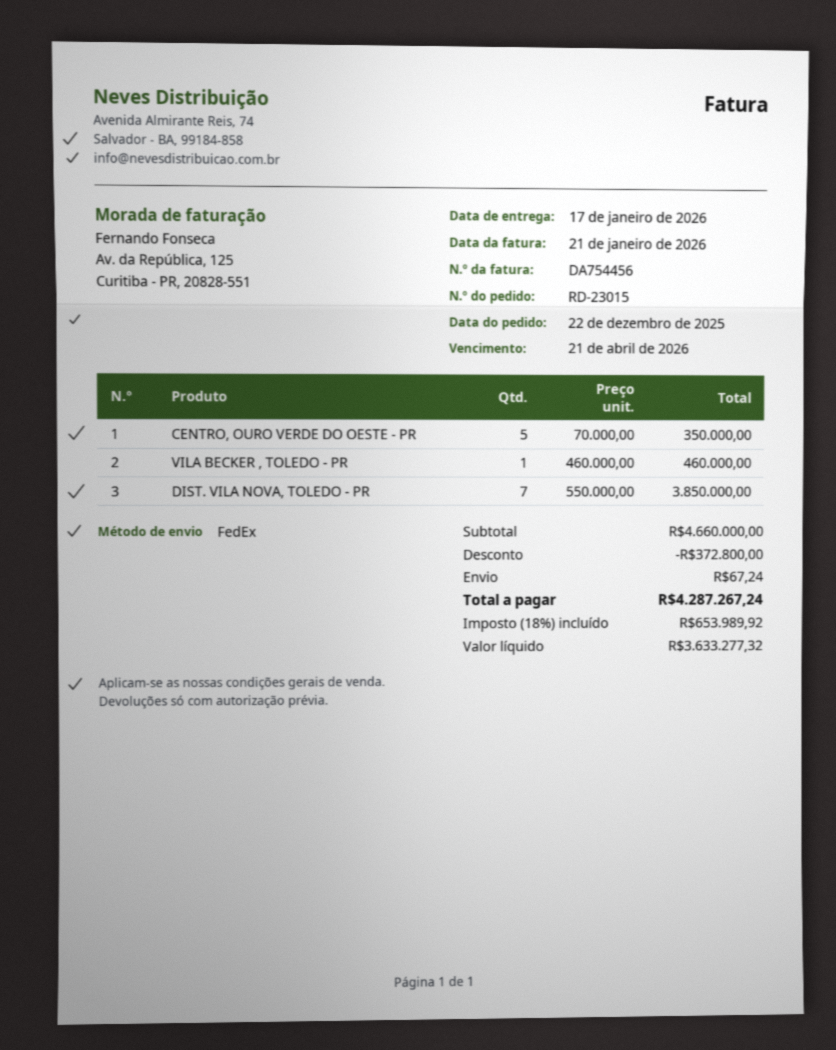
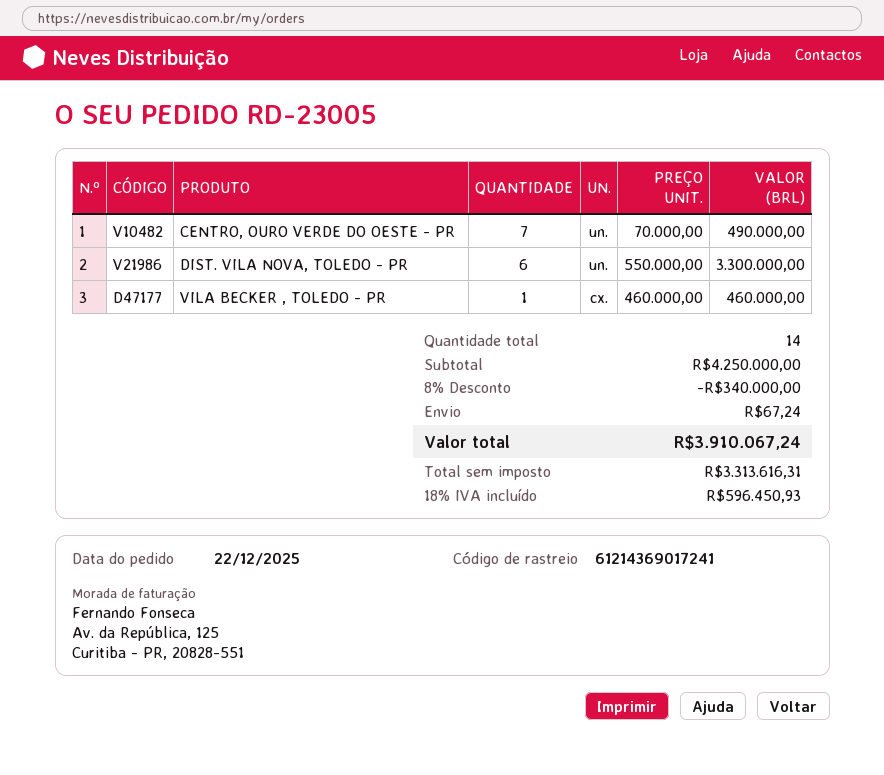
order number: RD-23015 -> RD-23005
CENTRO, OURO VERDE DO OESTE - PR: 5 x 70000.00 = 350000.00 -> 7 x 70000.00 = 490000.00
DIST. VILA NOVA, TOLEDO - PR: 7 x 550000.00 = 3850000.00 -> 6 x 550000.00 = 3300000.00
subtotal: 4660000.00 -> 4250000.00
discount: 372800.00 -> 340000.00
net: 3633277.32 -> 3313616.31
tax: 18% = 653989.92 -> 18% = 596450.93
total: 4287267.24 -> 3910067.24

